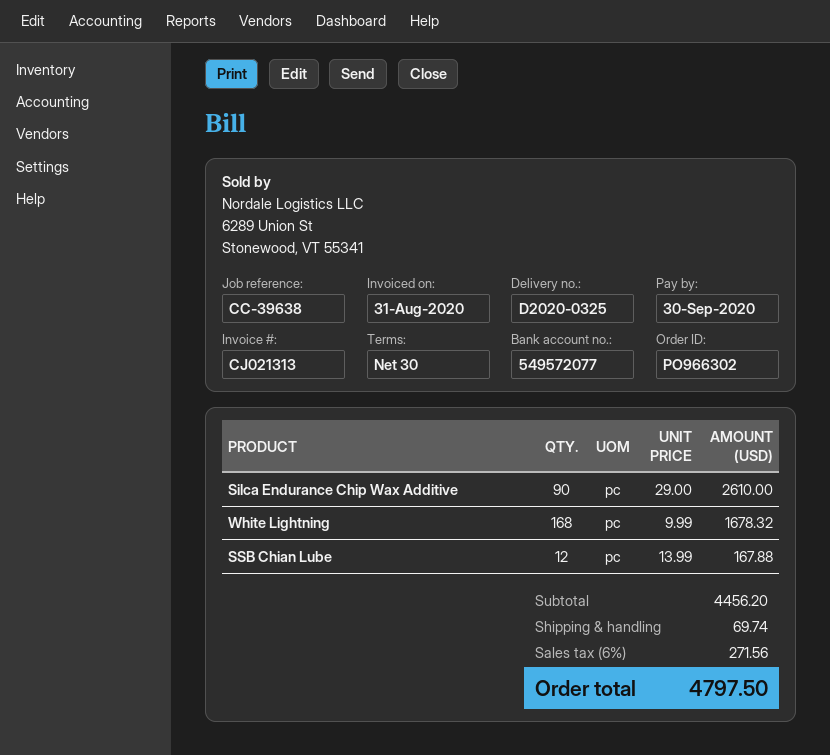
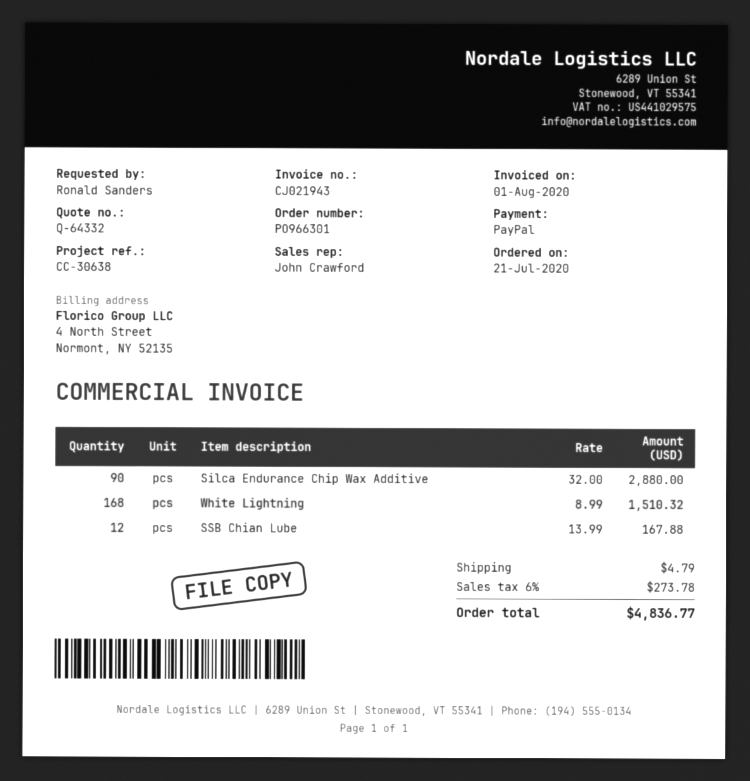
order number: PO966302 -> PO966301
invoice number: CJ021313 -> CJ021943
invoice date: 2020-08-31 -> 2020-08-01
reference: CC-39638 -> CC-30638
Silca Endurance Chip Wax Additive: 90 x 29.00 = 2610.00 -> 90 x 32.00 = 2880.00
White Lightning: 168 x 9.99 = 1678.32 -> 168 x 8.99 = 1510.32
shipping: 69.74 -> 4.79
tax: 6% = 271.56 -> 6% = 273.78
total: 4797.50 -> 4836.77

